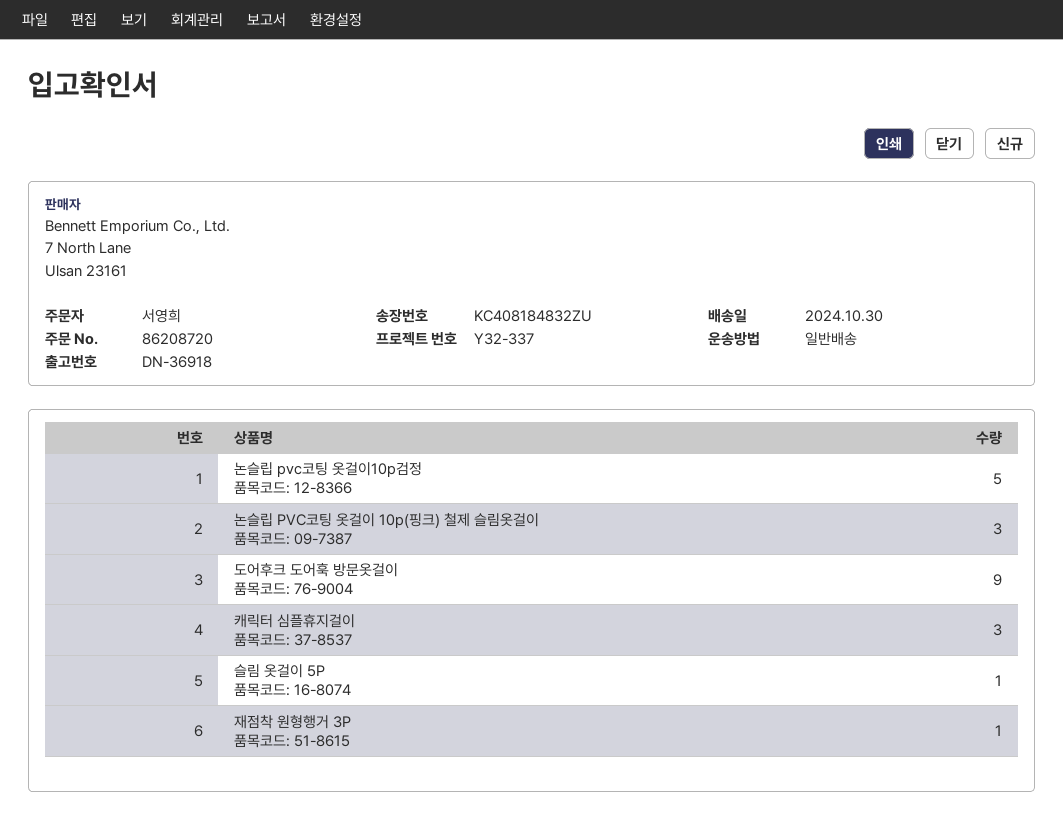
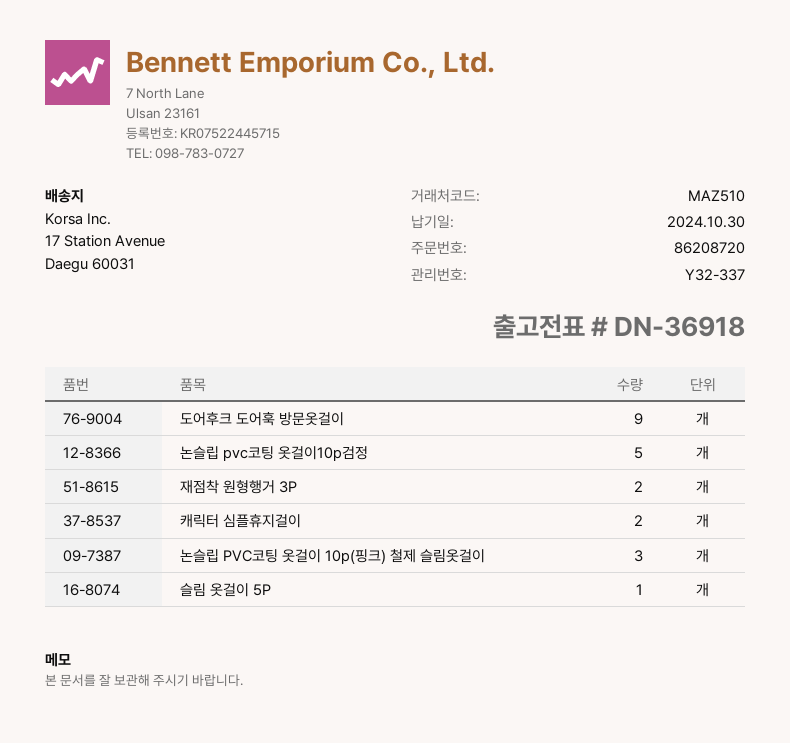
캐릭터 심플휴지걸이: 3 -> 2
재점착 원형행거 3P: 1 -> 2

